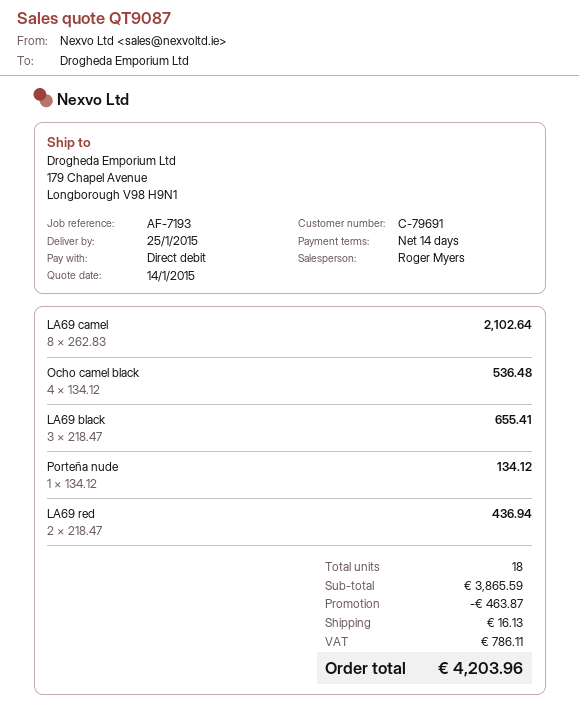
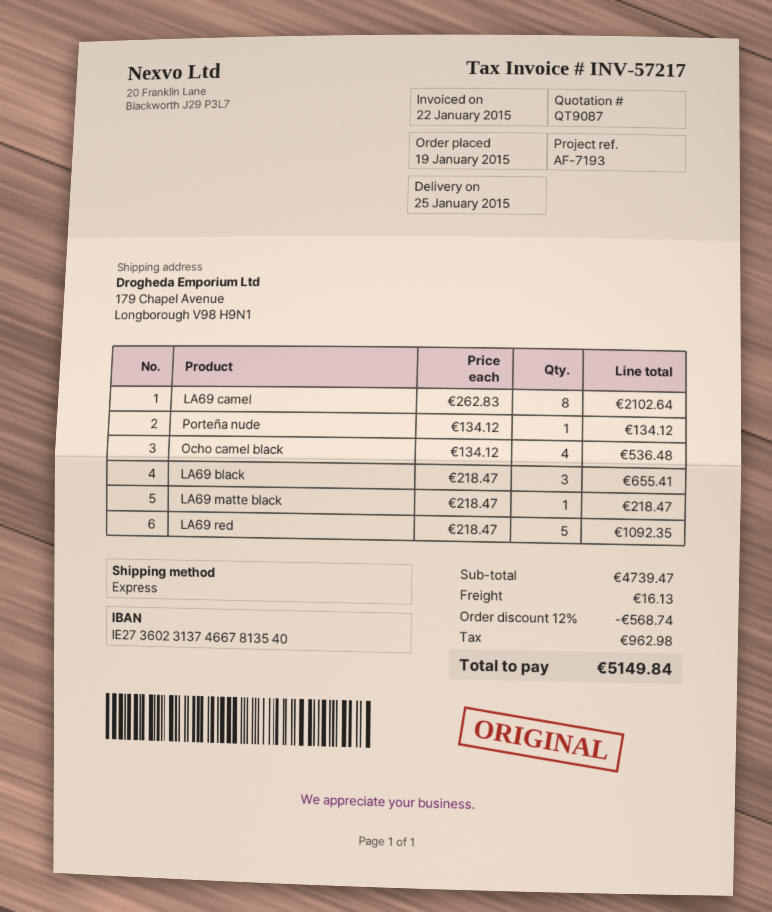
LA69 red: 2 x 218.47 = 436.94 -> 5 x 218.47 = 1092.35
LA69 matte black: none -> 1 x 218.47 = 218.47
subtotal: 3865.59 -> 4739.47
discount: 463.87 -> 568.74
tax: 786.11 -> 962.98
total: 4203.96 -> 5149.84

